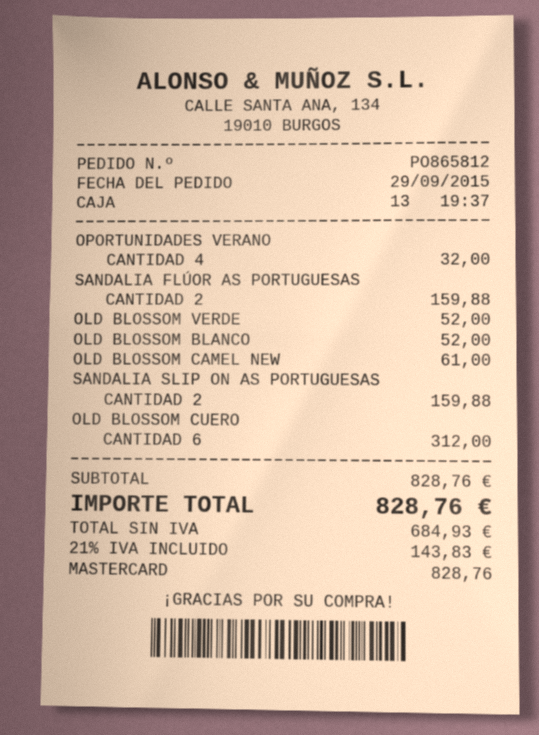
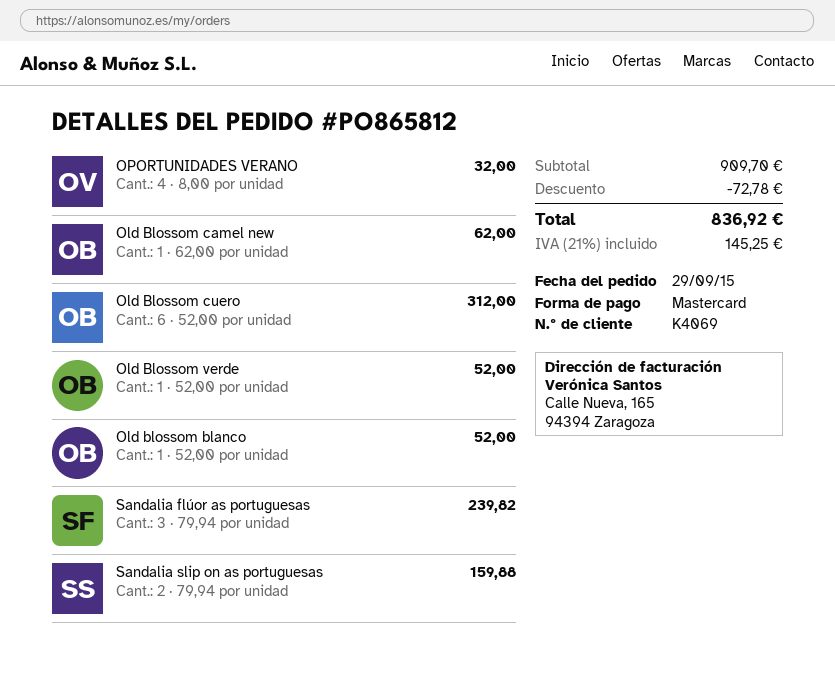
SANDALIA FLÚOR AS PORTUGUESAS: 2 for 159.88 -> 3 for 239.82
OLD BLOSSOM CAMEL NEW: 1 for 61.00 -> 1 for 62.00
subtotal: 828.76 -> 909.70
discount: none -> 72.78
tax: 21% = 143.83 -> 21% = 145.25
total: 828.76 -> 836.92

